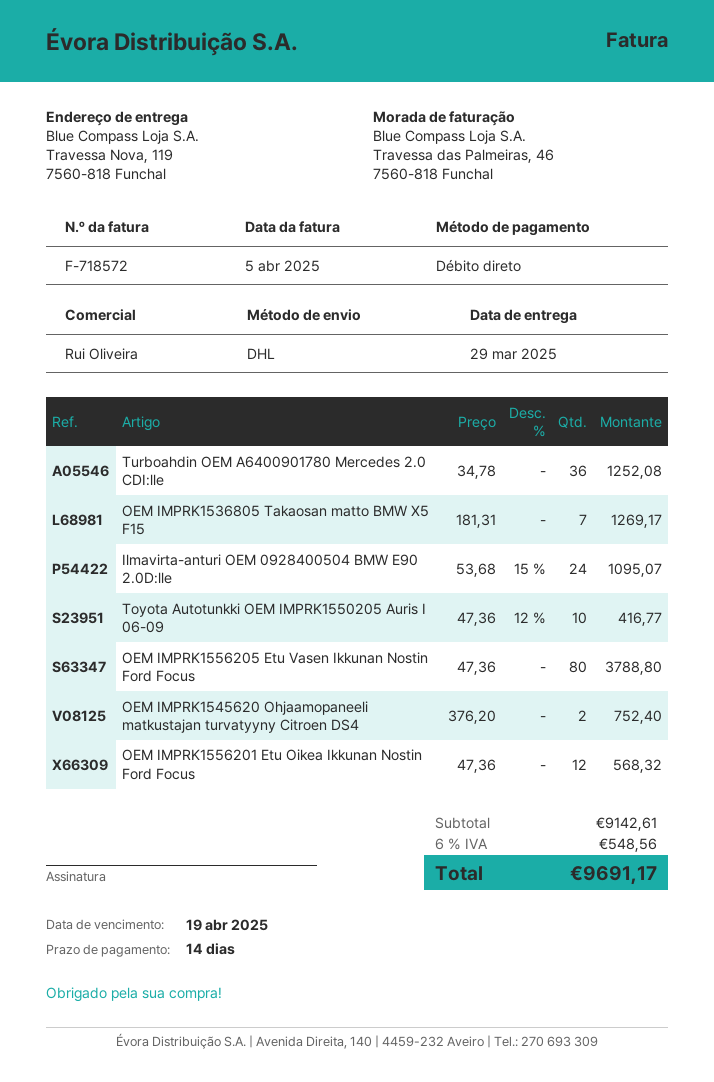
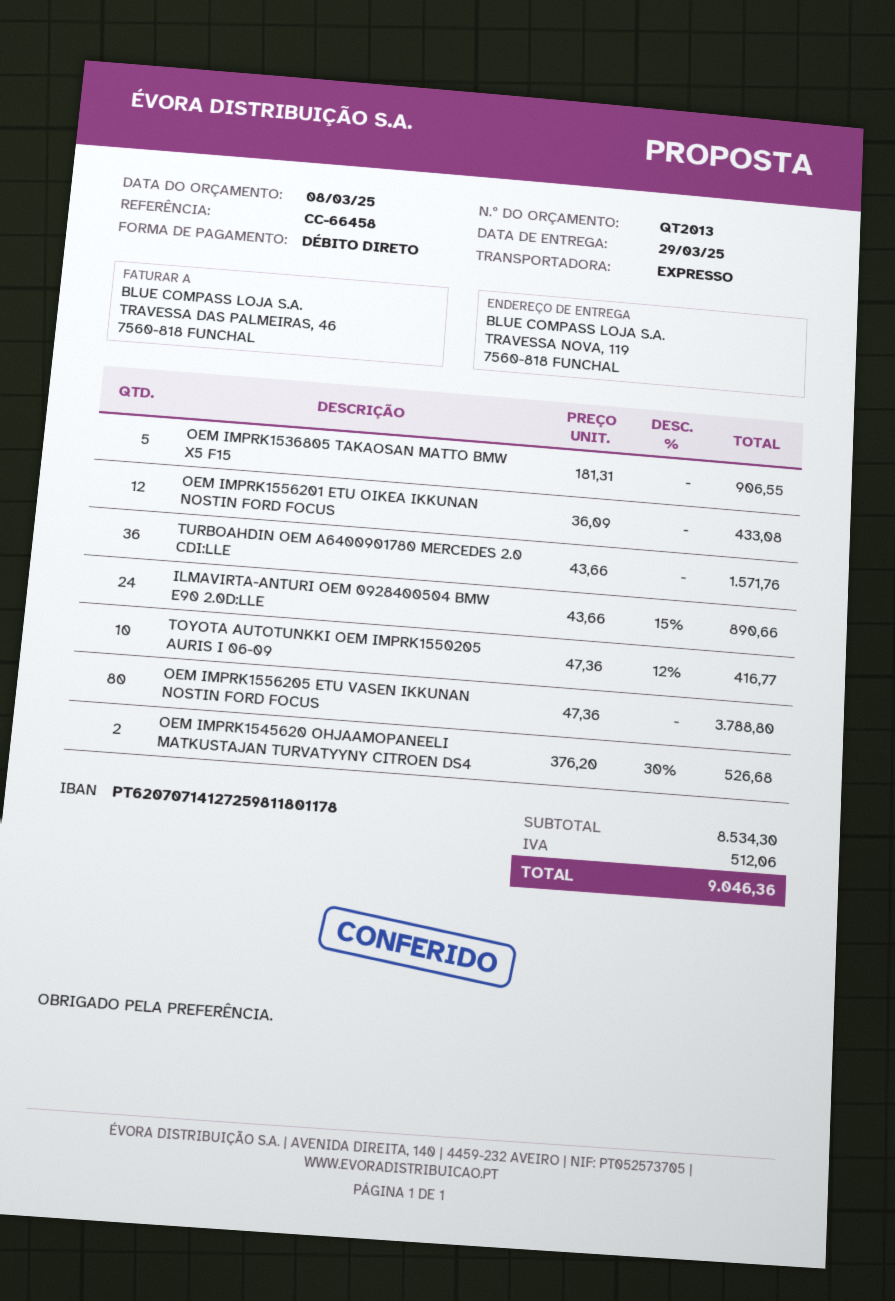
shipping method: DHL -> express
Turboahdin OEM A6400901780 Mercedes 2.0 CDI:lle: 36 x 34.78 = 1252.08 -> 36 x 43.66 = 1571.76
OEM IMPRK1536805 Takaosan matto BMW X5 F15: 7 x 181.31 = 1269.17 -> 5 x 181.31 = 906.55
Ilmavirta-anturi OEM 0928400504 BMW E90 2.0D:lle: 24 x 53.68 - 15% = 1095.07 -> 24 x 43.66 - 15% = 890.66
OEM IMPRK1545620 Ohjaamopaneeli matkustajan turvatyyny Citroen DS4: 2 x 376.20 = 752.40 -> 2 x 376.20 - 30% = 526.68
OEM IMPRK1556201 Etu Oikea Ikkunan Nostin Ford Focus: 12 x 47.36 = 568.32 -> 12 x 36.09 = 433.08
subtotal: 9142.61 -> 8534.30
tax: 548.56 -> 512.06
total: 9691.17 -> 9046.36

